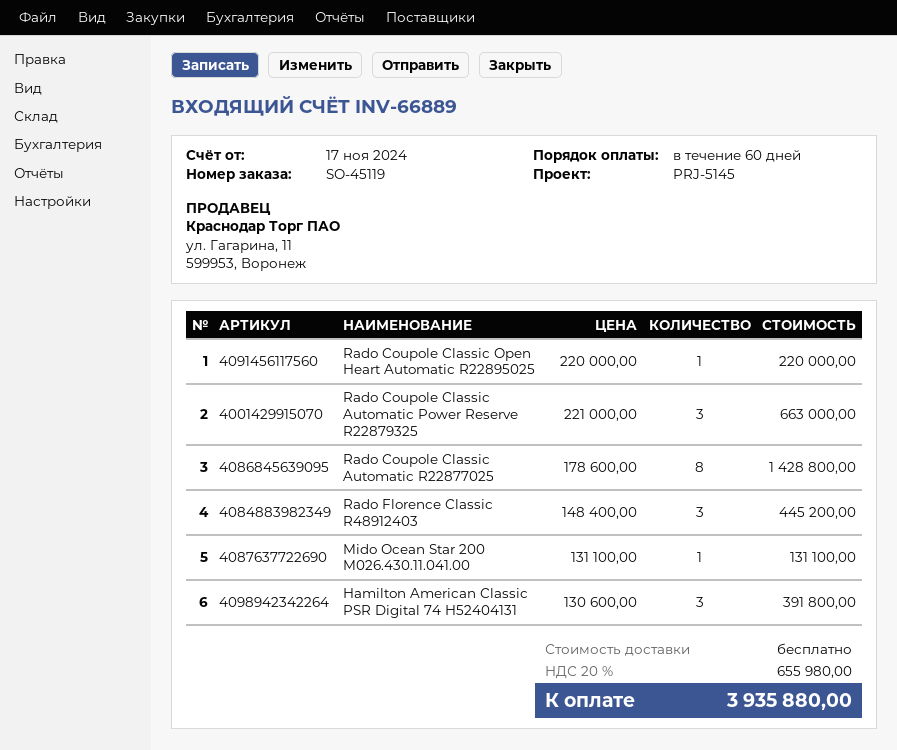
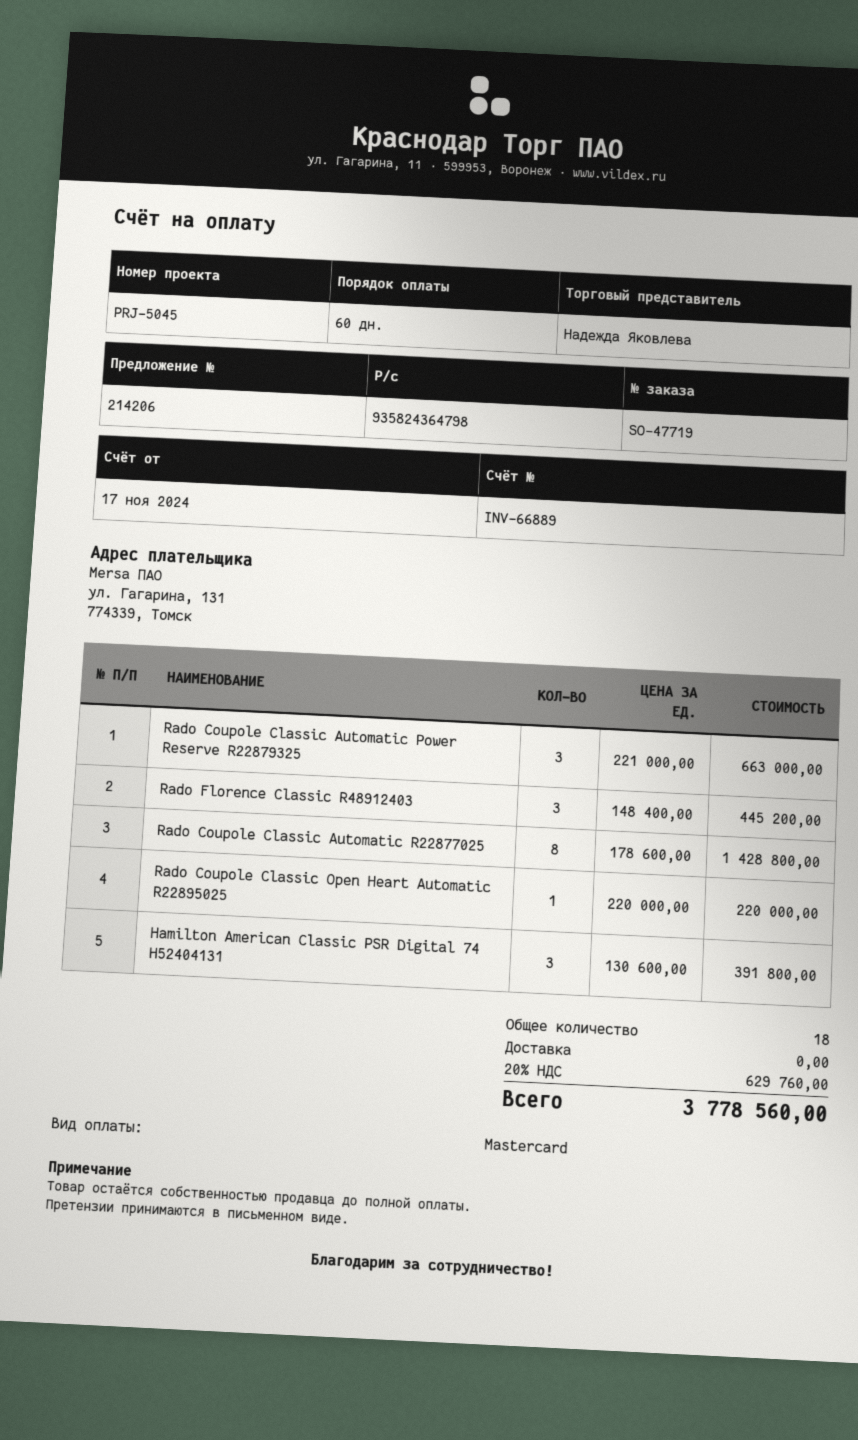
order number: SO-45119 -> SO-47719
reference: PRJ-5145 -> PRJ-5045
Mido Ocean Star 200 M026.430.11.041.00: 1 x 131100.00 = 131100.00 -> none
tax: 20% = 655980.00 -> 20% = 629760.00
total: 3935880.00 -> 3778560.00

